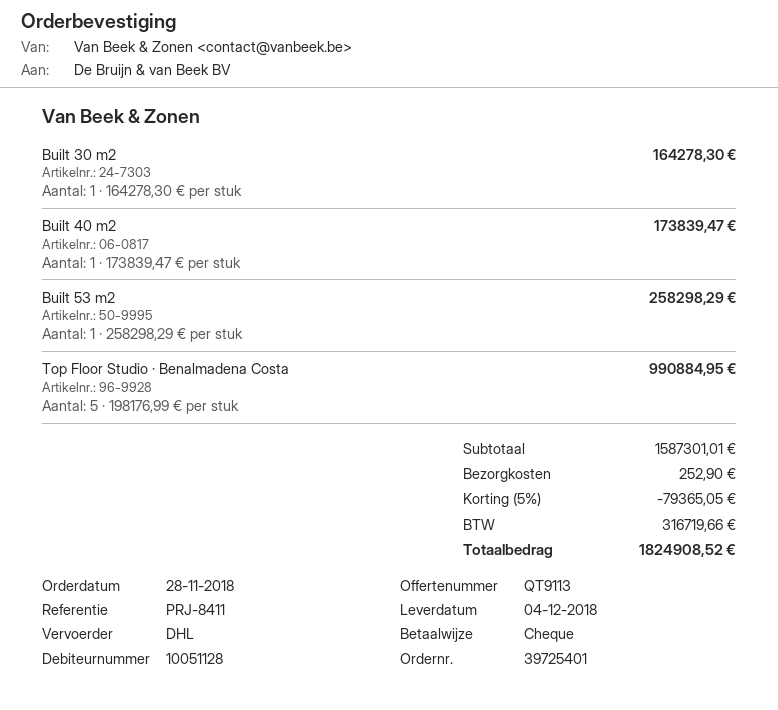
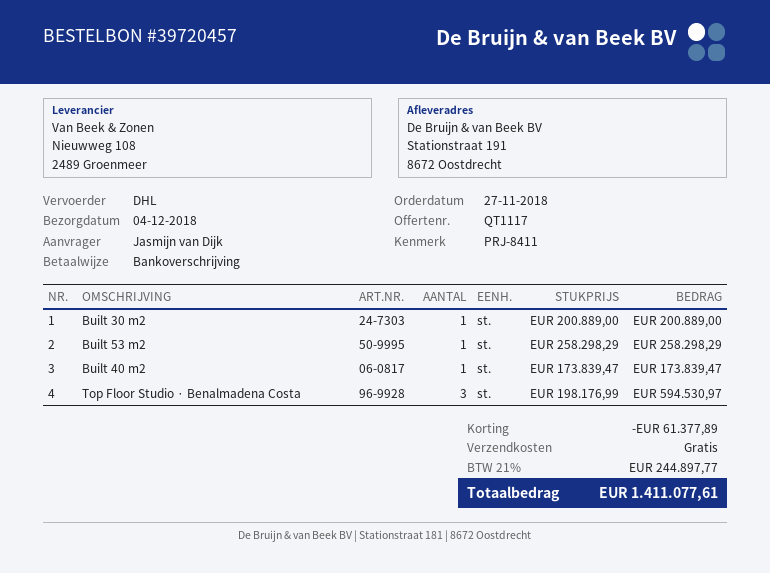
quote number: QT9113 -> QT1117
order number: 39725401 -> 39720457
order date: 2018-11-28 -> 2018-11-27
payment method: cheque -> bank transfer
Built 30 m2: 1 x 164278.30 = 164278.30 -> 1 x 200889.00 = 200889.00
Top Floor Studio · Benalmadena Costa: 5 x 198176.99 = 990884.95 -> 3 x 198176.99 = 594530.97
discount: 79365.05 -> 61377.89
shipping: 252.90 -> 0.00
tax: 316719.66 -> 244897.77
total: 1824908.52 -> 1411077.61

